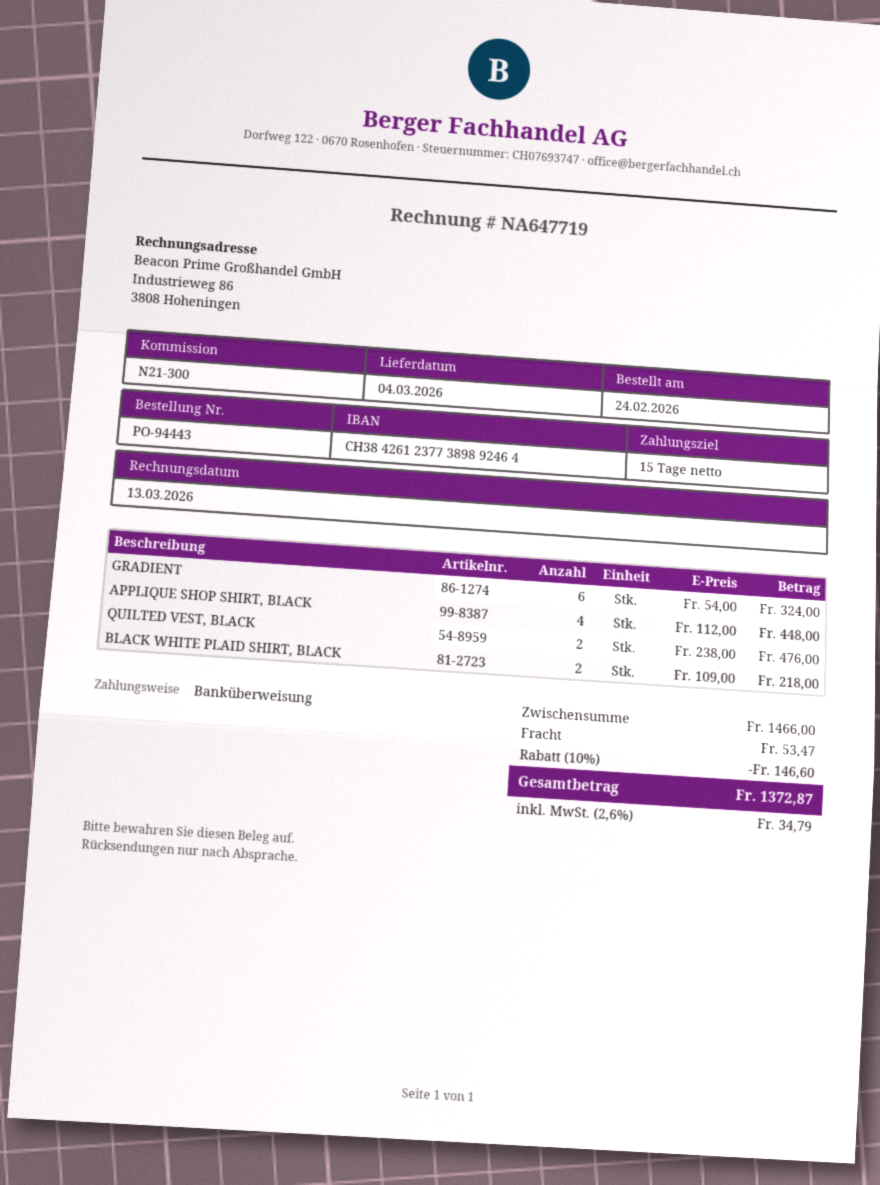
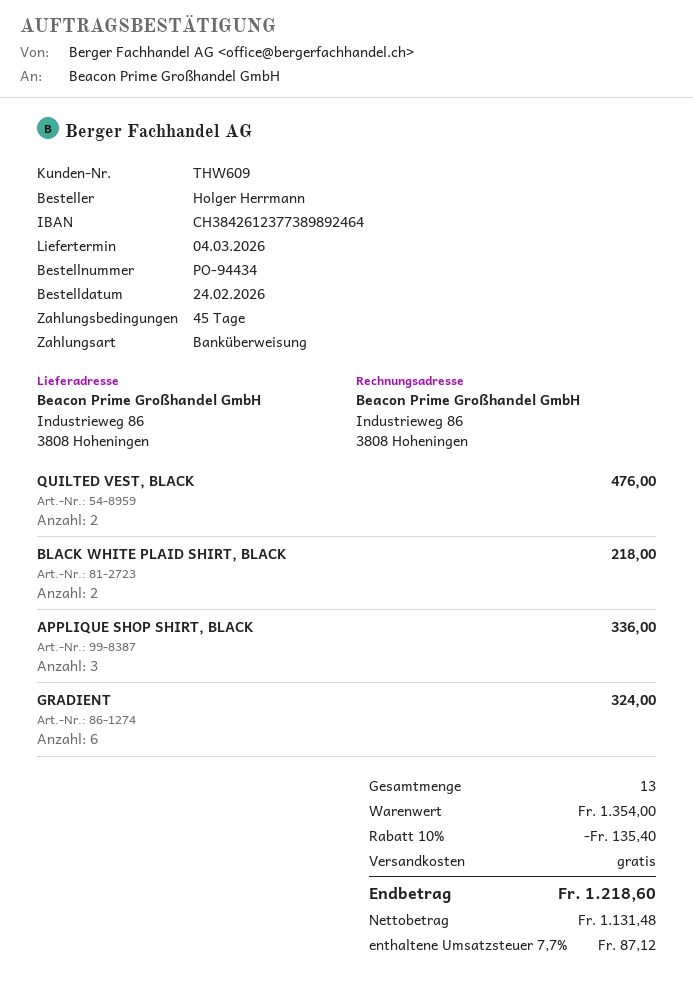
order number: PO-94443 -> PO-94434
payment terms: 15 days -> 45 days
APPLIQUE SHOP SHIRT, BLACK: 4 for 448.00 -> 3 for 336.00
subtotal: 1466.00 -> 1354.00
discount: 10% = 146.60 -> 10% = 135.40
shipping: 53.47 -> 0.00
tax: 2.6% = 34.79 -> 7.7% = 87.12
total: 1372.87 -> 1218.60

